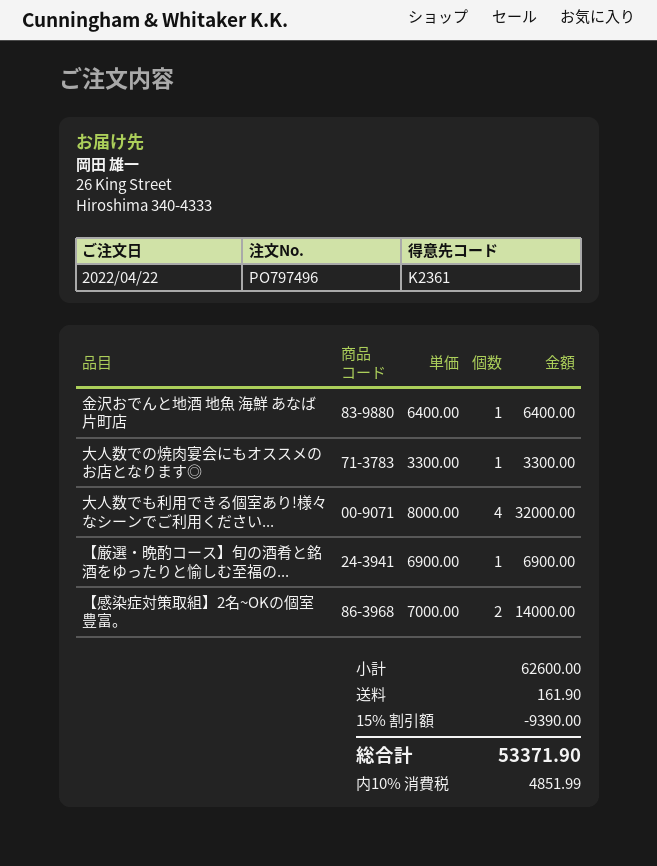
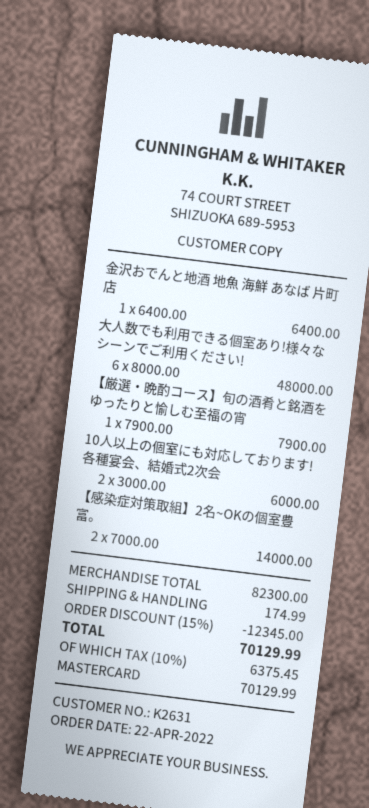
customer number: K2361 -> K2631
大人数での焼肉宴会にもオススメのお店となります◎: 1 x 3300.00 = 3300.00 -> none
大人数でも利用できる個室あり!様々なシーンでご利用ください...: 4 x 8000.00 = 32000.00 -> 6 x 8000.00 = 48000.00
【厳選・晩酌コース】旬の酒肴と銘酒をゆったりと愉しむ至福の...: 1 x 6900.00 = 6900.00 -> 1 x 7900.00 = 7900.00
10人以上の個室にも対応しております!各種宴会、結婚式2次会: none -> 2 x 3000.00 = 6000.00
subtotal: 62600.00 -> 82300.00
discount: 15% = 9390.00 -> 15% = 12345.00
shipping: 161.90 -> 174.99
tax: 10% = 4851.99 -> 10% = 6375.45
total: 53371.90 -> 70129.99

